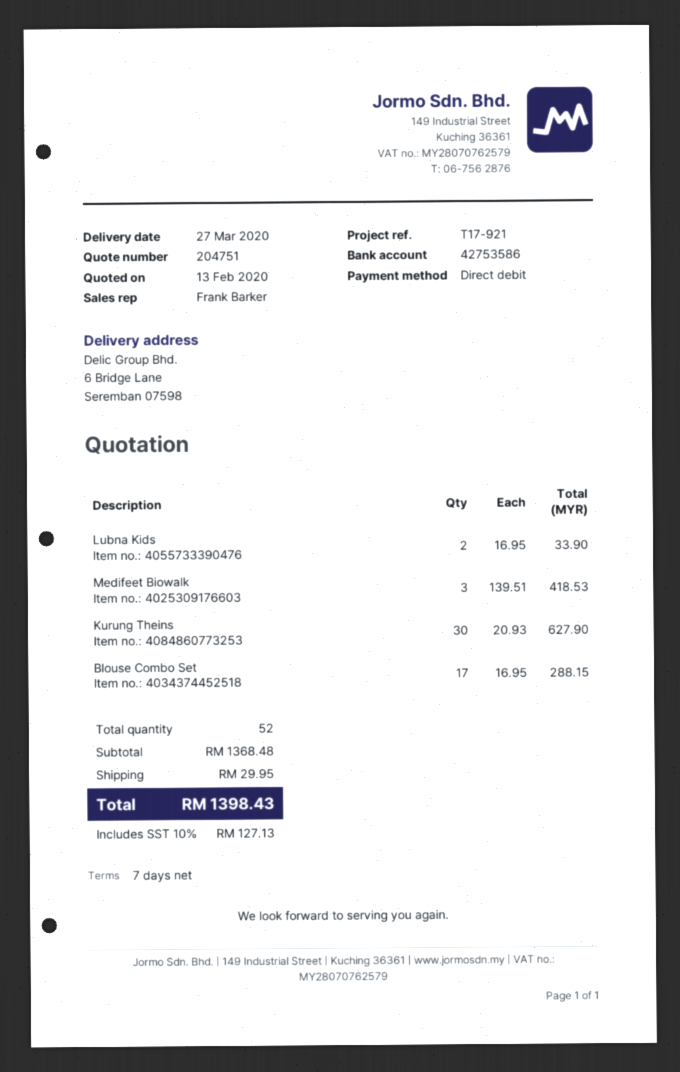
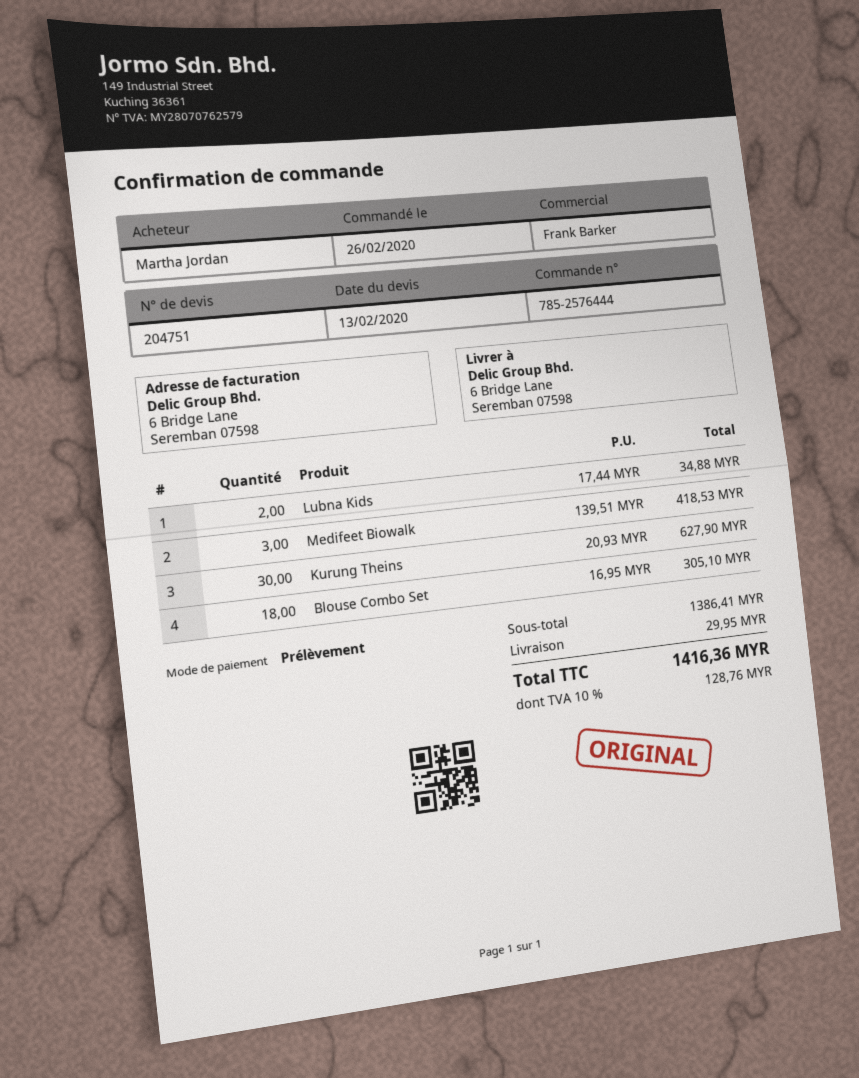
Lubna Kids: 2 x 16.95 = 33.90 -> 2 x 17.44 = 34.88
Blouse Combo Set: 17 x 16.95 = 288.15 -> 18 x 16.95 = 305.10
subtotal: 1368.48 -> 1386.41
tax: 10% = 127.13 -> 10% = 128.76
total: 1398.43 -> 1416.36

